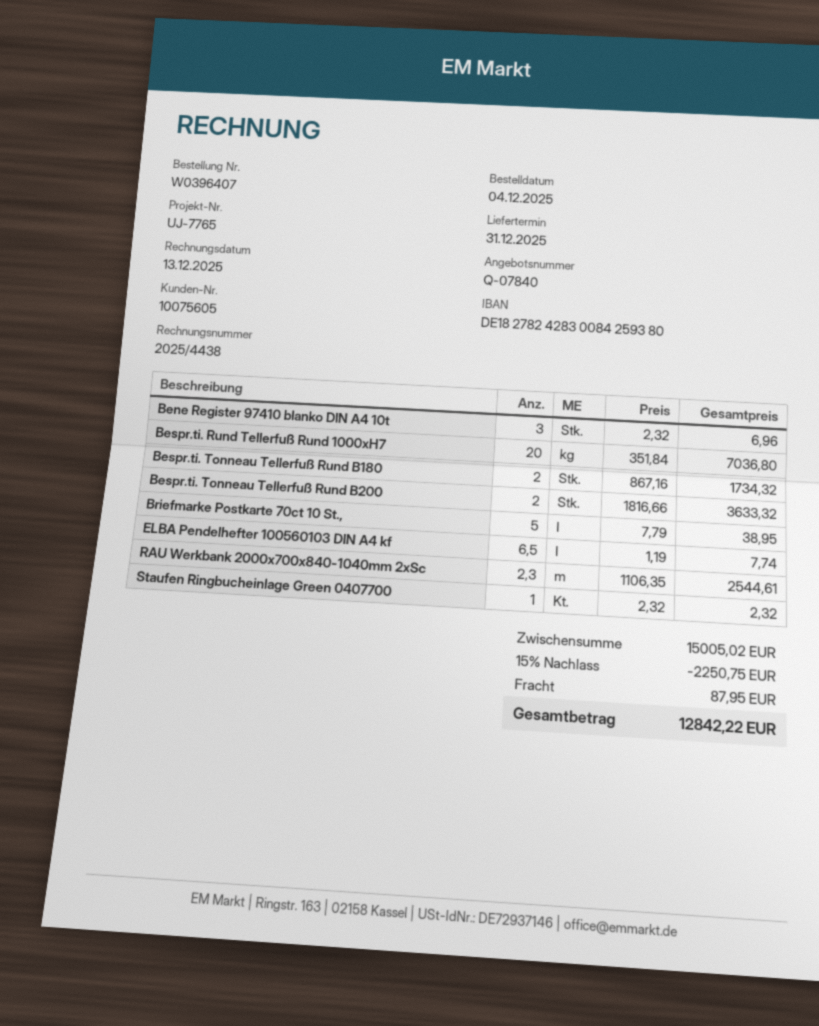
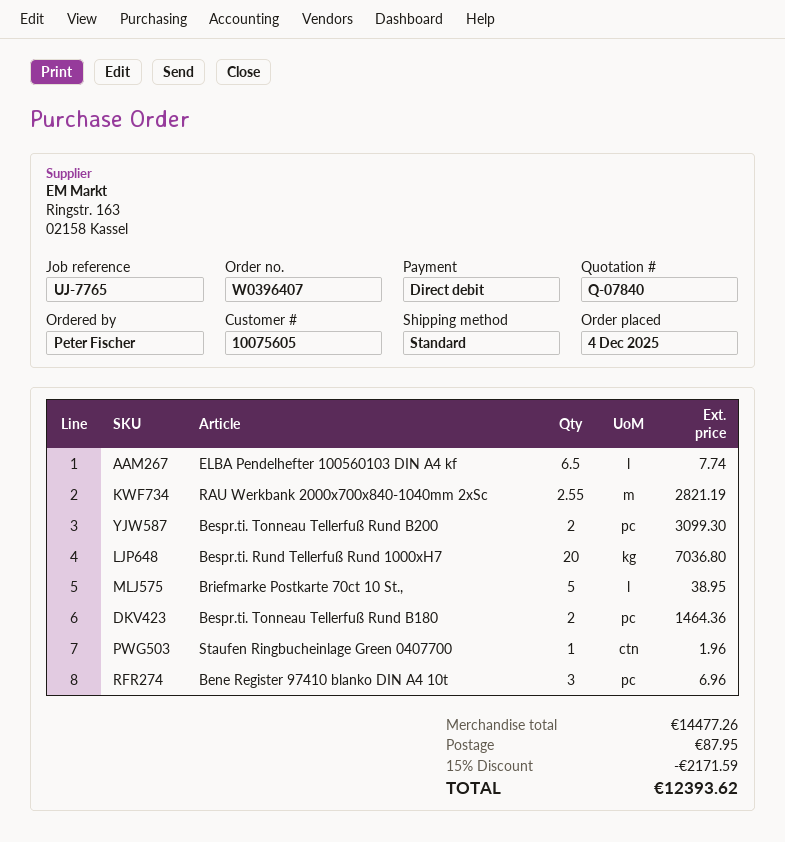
Bespr.ti. Tonneau Tellerfuß Rund B180: 2 for 1734.32 -> 2 for 1464.36
Bespr.ti. Tonneau Tellerfuß Rund B200: 2 for 3633.32 -> 2 for 3099.30
RAU Werkbank 2000x700x840-1040mm 2xSc: 2.3 for 2544.61 -> 2.55 for 2821.19
Staufen Ringbucheinlage Green 0407700: 1 for 2.32 -> 1 for 1.96
subtotal: 15005.02 -> 14477.26
discount: 15% = 2250.75 -> 15% = 2171.59
total: 12842.22 -> 12393.62

